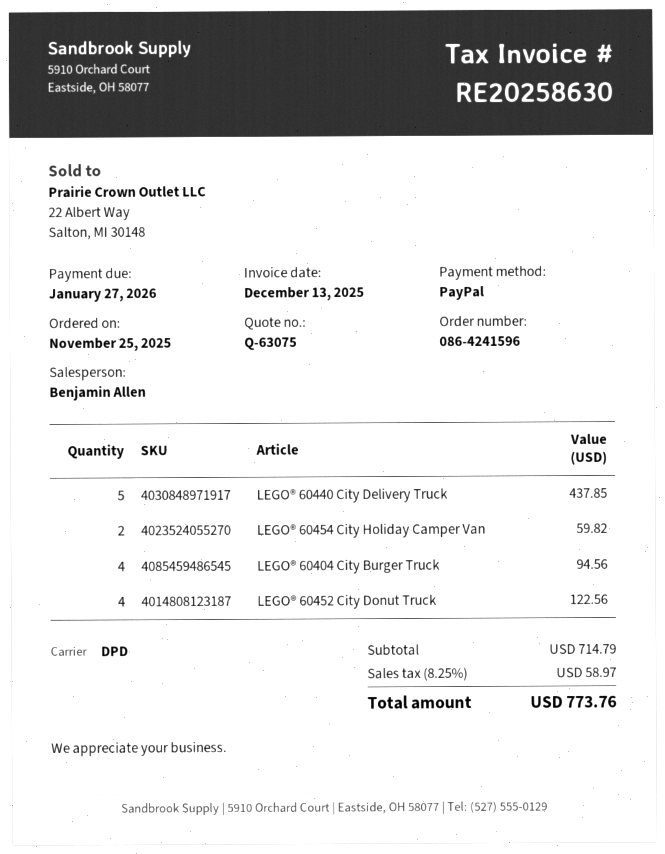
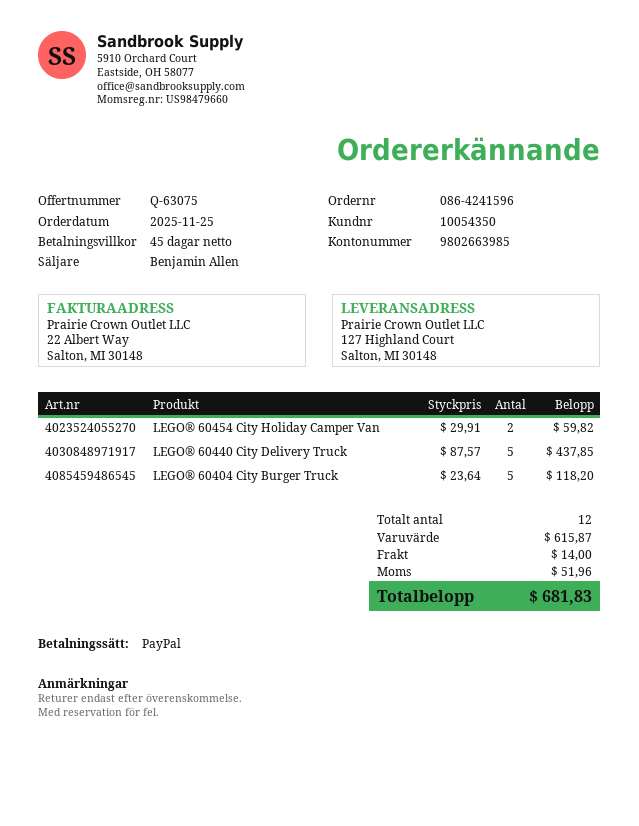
LEGO® 60404 City Burger Truck: 4 for 94.56 -> 5 for 118.20
LEGO® 60452 City Donut Truck: 4 for 122.56 -> none
subtotal: 714.79 -> 615.87
shipping: none -> 14.00
tax: 58.97 -> 51.96
total: 773.76 -> 681.83

